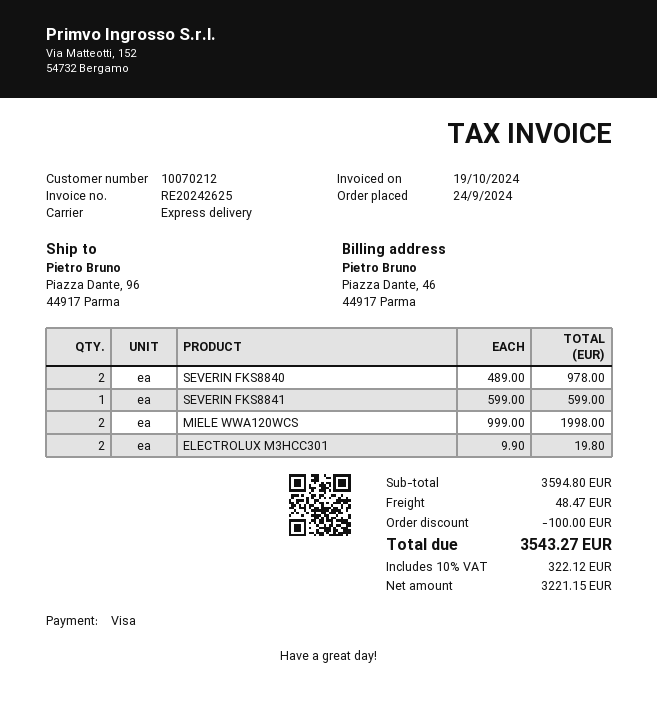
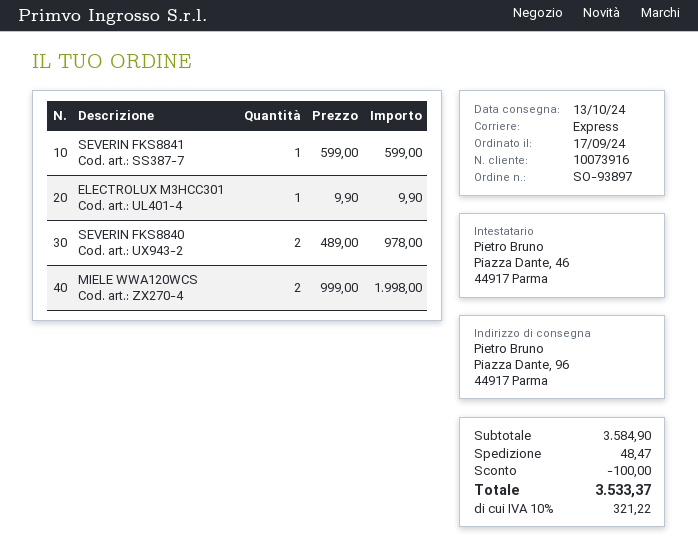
order date: 2024-09-24 -> 2024-09-17
customer number: 10070212 -> 10073916
ELECTROLUX M3HCC301: 2 x 9.90 = 19.80 -> 1 x 9.90 = 9.90
subtotal: 3594.80 -> 3584.90
tax: 10% = 322.12 -> 10% = 321.22
total: 3543.27 -> 3533.37

